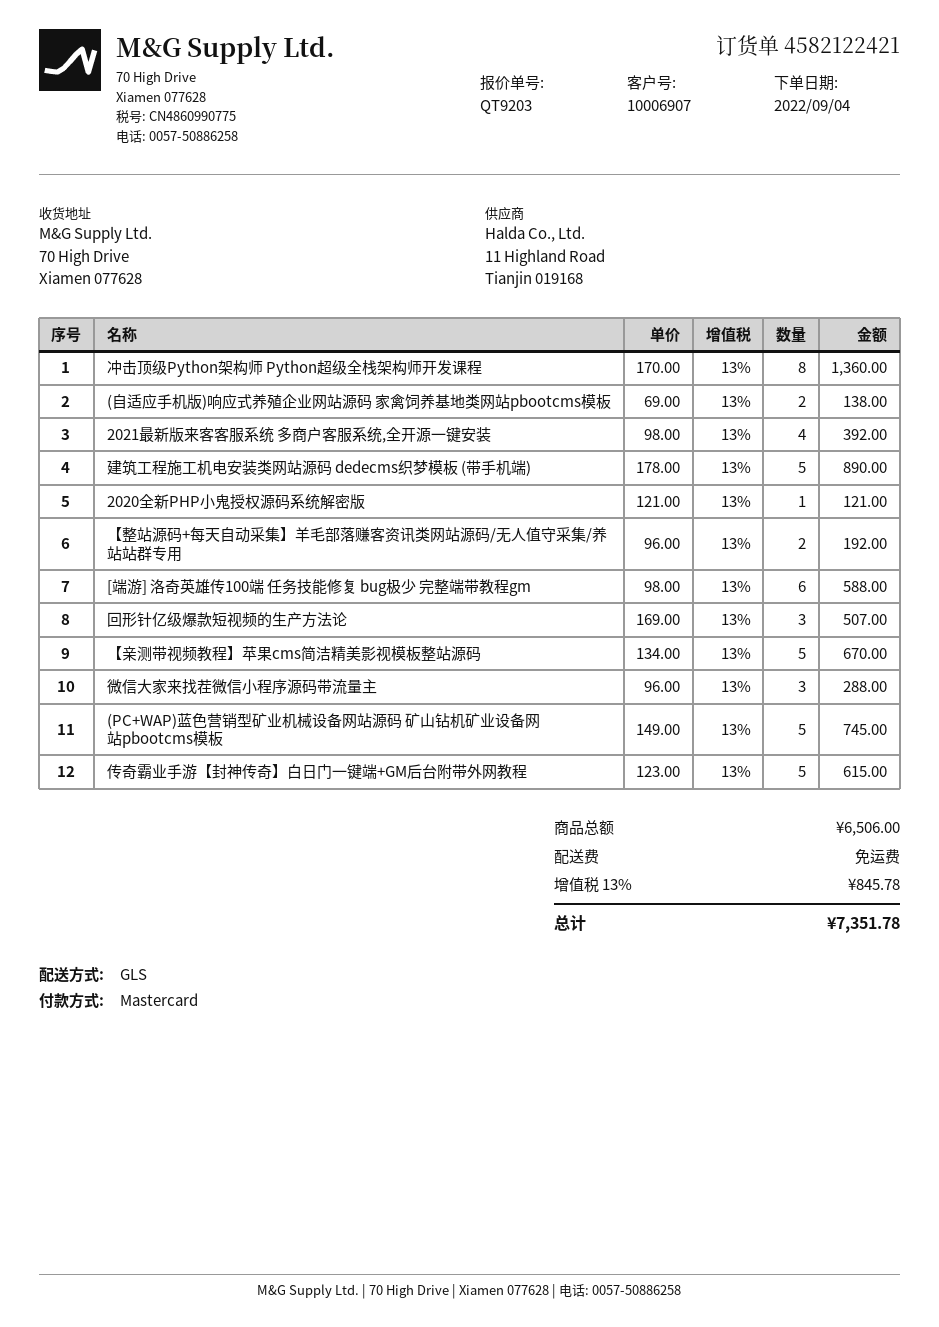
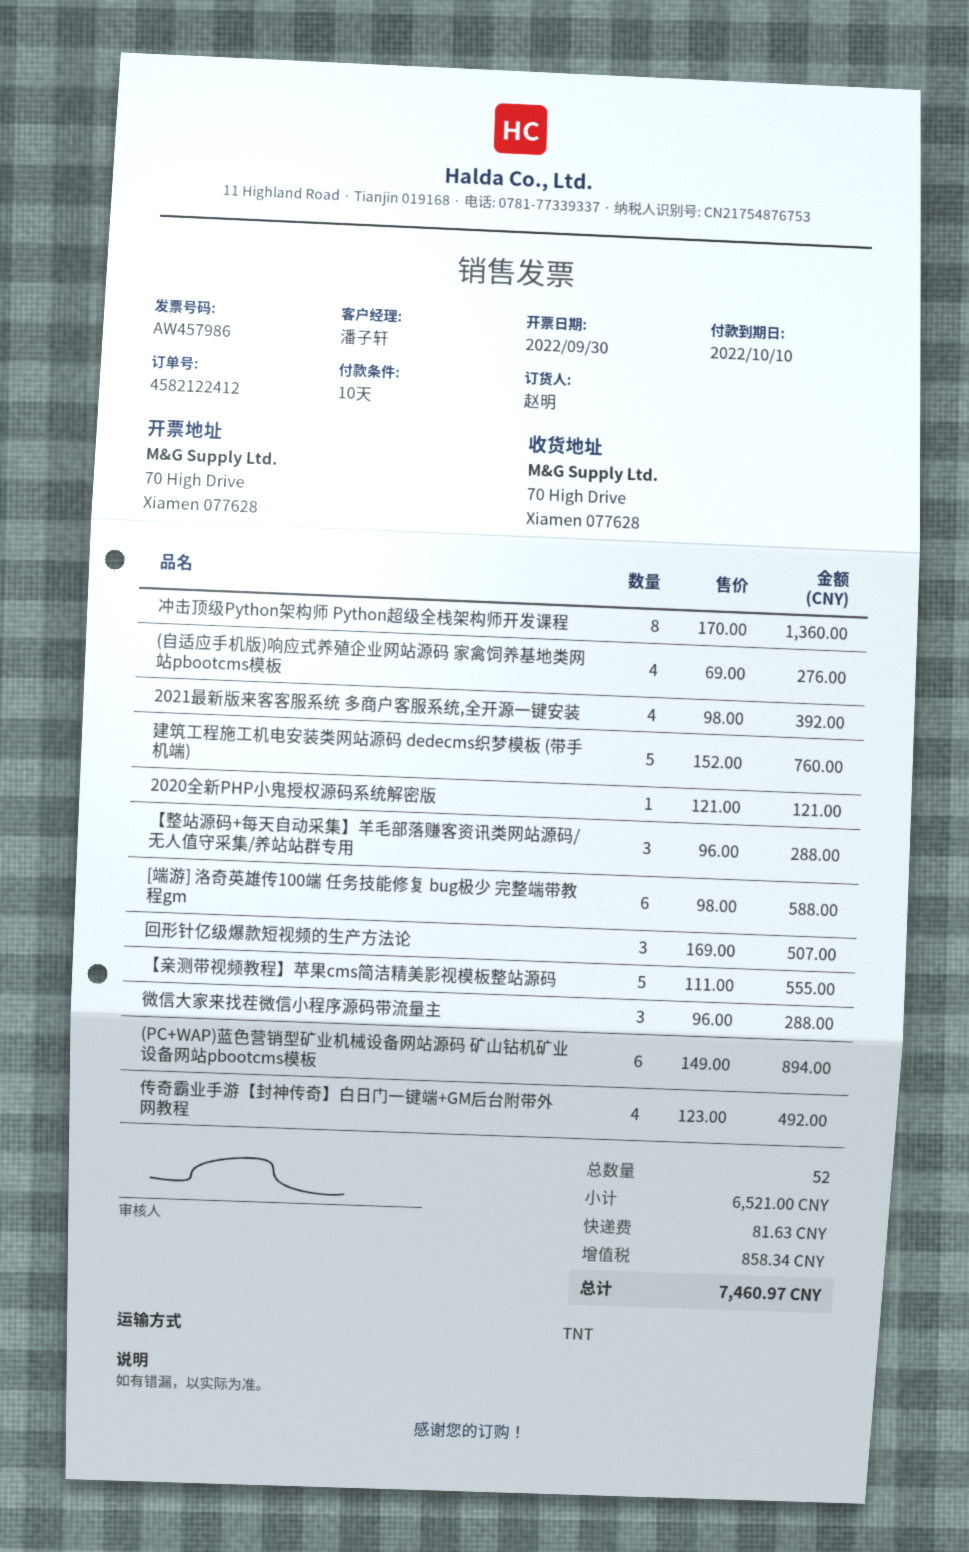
order number: 4582122421 -> 4582122412
shipping method: GLS -> TNT
(自适应手机版)响应式养殖企业网站源码 家禽饲养基地类网站pbootcms模板: 2 x 69.00 = 138.00 -> 4 x 69.00 = 276.00
建筑工程施工机电安装类网站源码 dedecms织梦模板 (带手机端): 5 x 178.00 = 890.00 -> 5 x 152.00 = 760.00
【整站源码+每天自动采集】羊毛部落赚客资讯类网站源码/无人值守采集/养站站群专用: 2 x 96.00 = 192.00 -> 3 x 96.00 = 288.00
【亲测带视频教程】苹果cms简洁精美影视模板整站源码: 5 x 134.00 = 670.00 -> 5 x 111.00 = 555.00
(PC+WAP)蓝色营销型矿业机械设备网站源码 矿山钻机矿业设备网站pbootcms模板: 5 x 149.00 = 745.00 -> 6 x 149.00 = 894.00
传奇霸业手游【封神传奇】白日门一键端+GM后台附带外网教程: 5 x 123.00 = 615.00 -> 4 x 123.00 = 492.00
subtotal: 6506.00 -> 6521.00
shipping: 0.00 -> 81.63
tax: 845.78 -> 858.34
total: 7351.78 -> 7460.97

